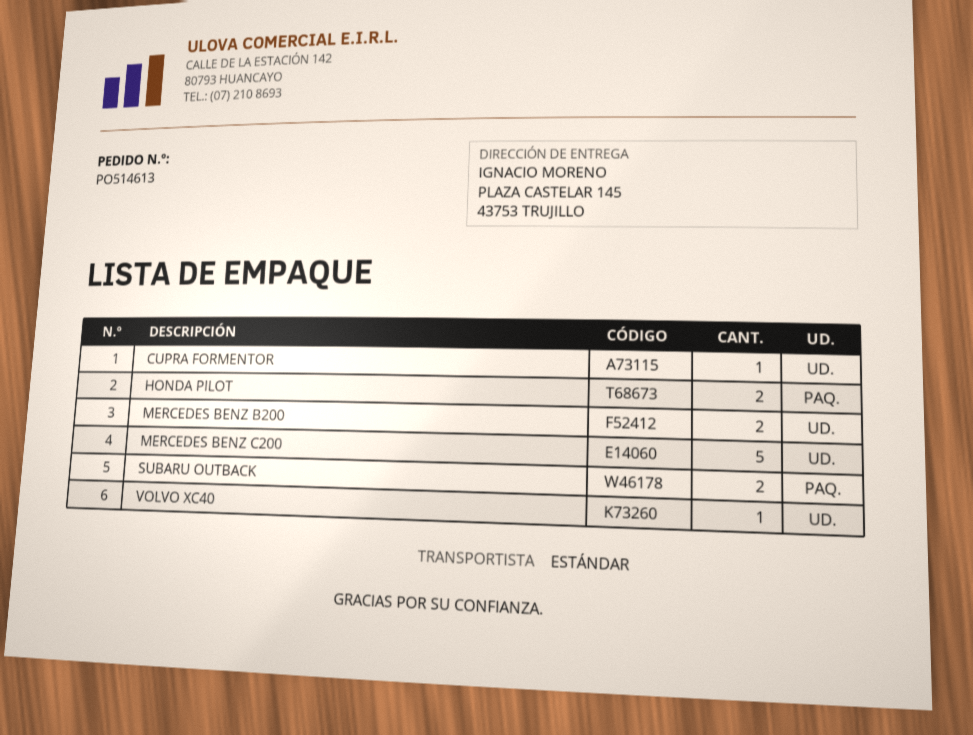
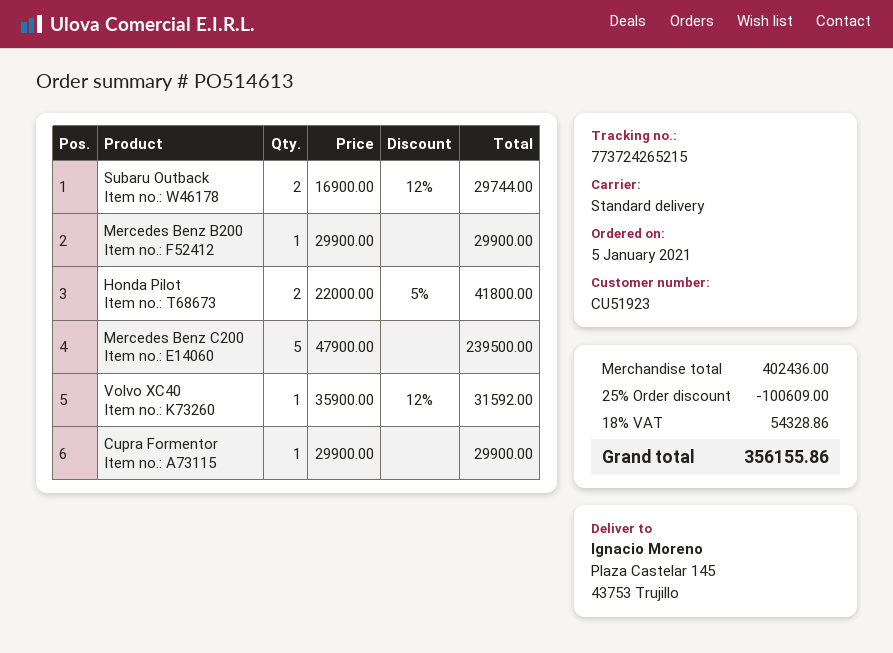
MERCEDES BENZ B200: 2 -> 1

